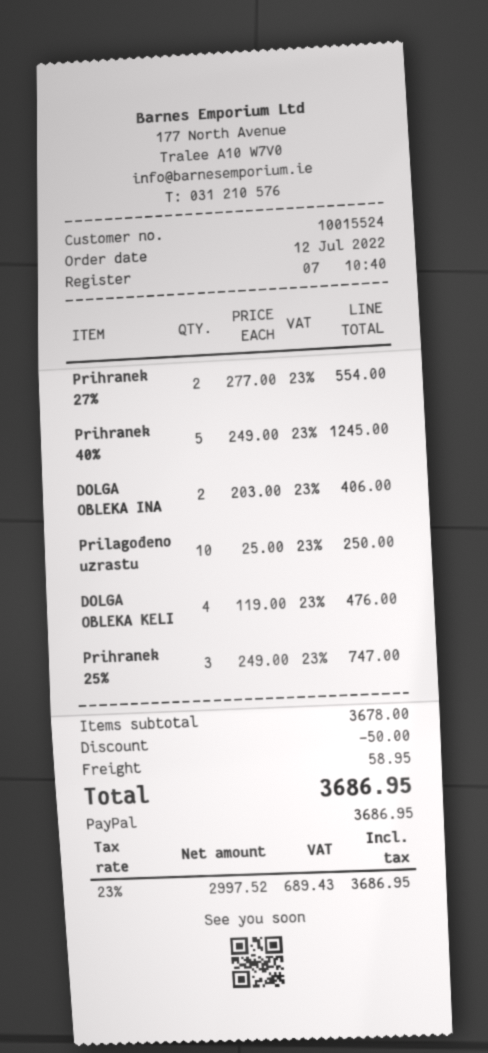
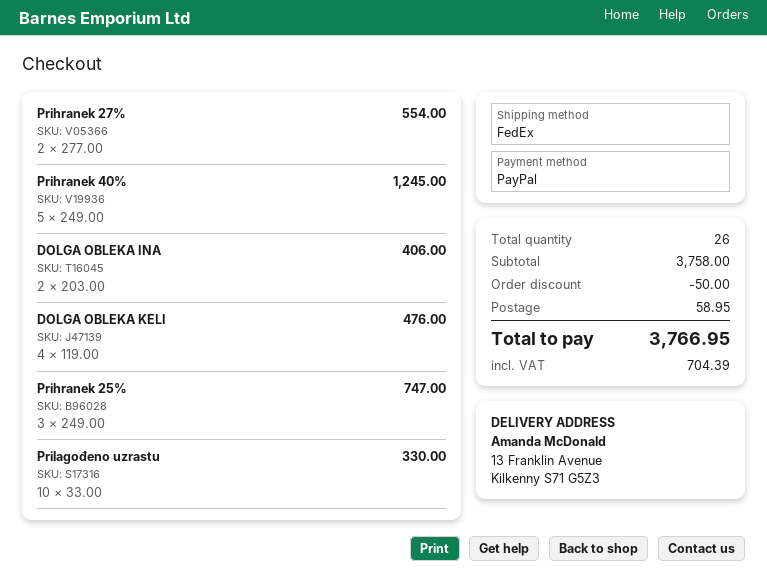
Prilagođeno uzrastu: 10 x 25.00 = 250.00 -> 10 x 33.00 = 330.00
subtotal: 3678.00 -> 3758.00
tax: 689.43 -> 704.39
total: 3686.95 -> 3766.95

